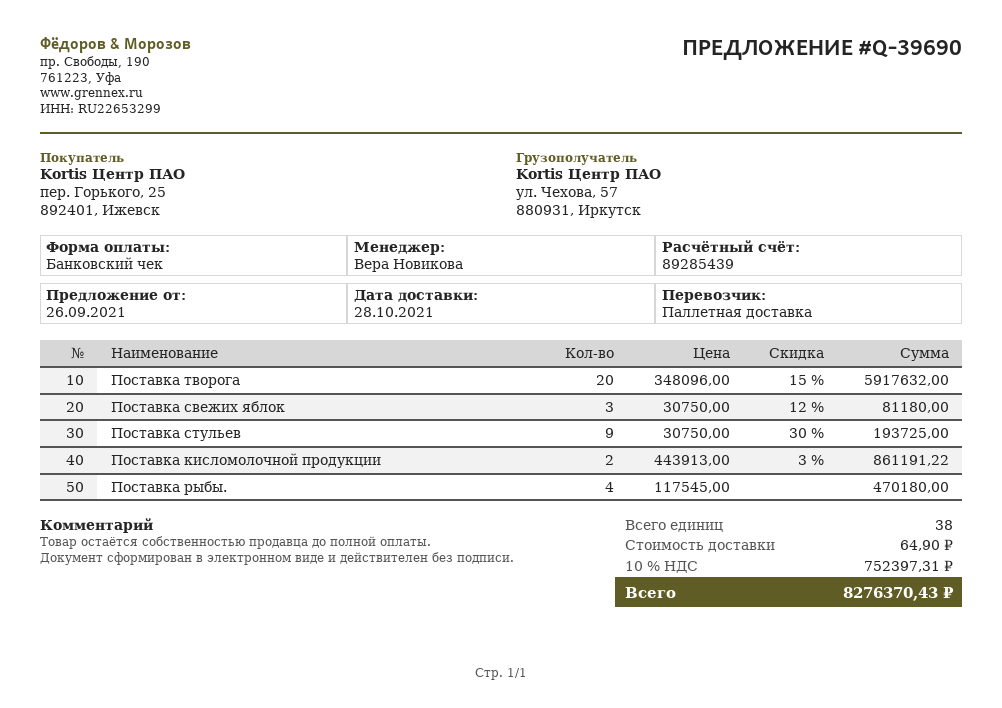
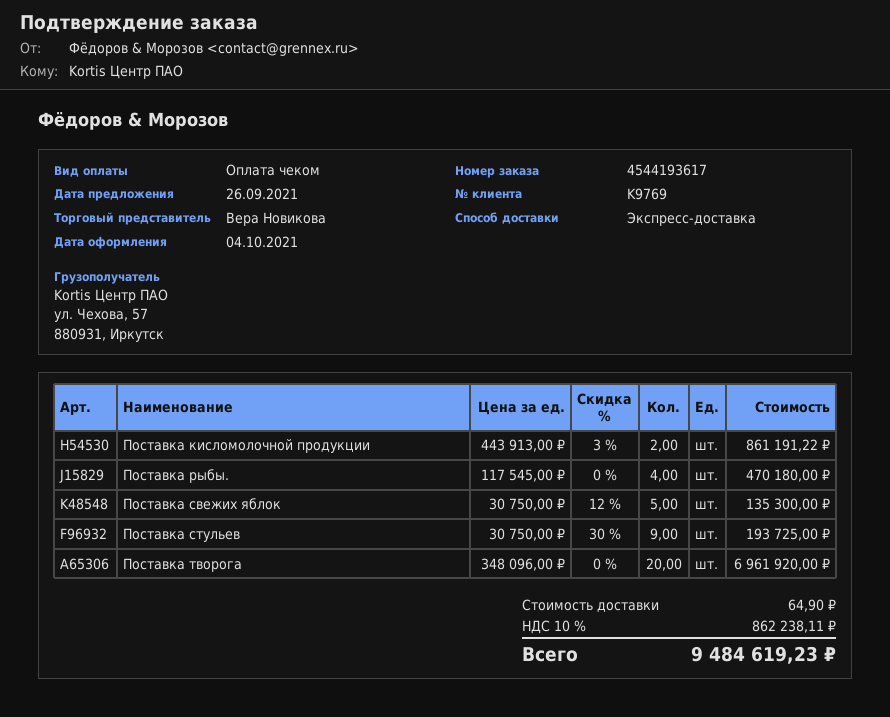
shipping method: pallet freight -> express
Поставка творога: 20 x 348096.00 - 15% = 5917632.00 -> 20 x 348096.00 = 6961920.00
Поставка свежих яблок: 3 x 30750.00 - 12% = 81180.00 -> 5 x 30750.00 - 12% = 135300.00
tax: 10% = 752397.31 -> 10% = 862238.11
total: 8276370.43 -> 9484619.23

